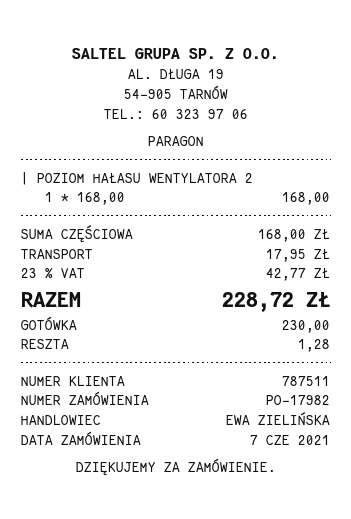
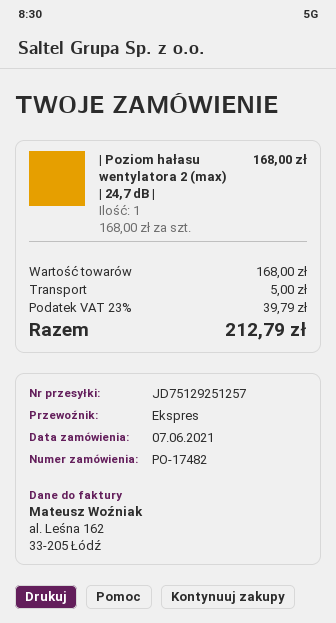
order number: PO-17982 -> PO-17482
shipping: 17.95 -> 5.00
tax: 23% = 42.77 -> 23% = 39.79
total: 228.72 -> 212.79

